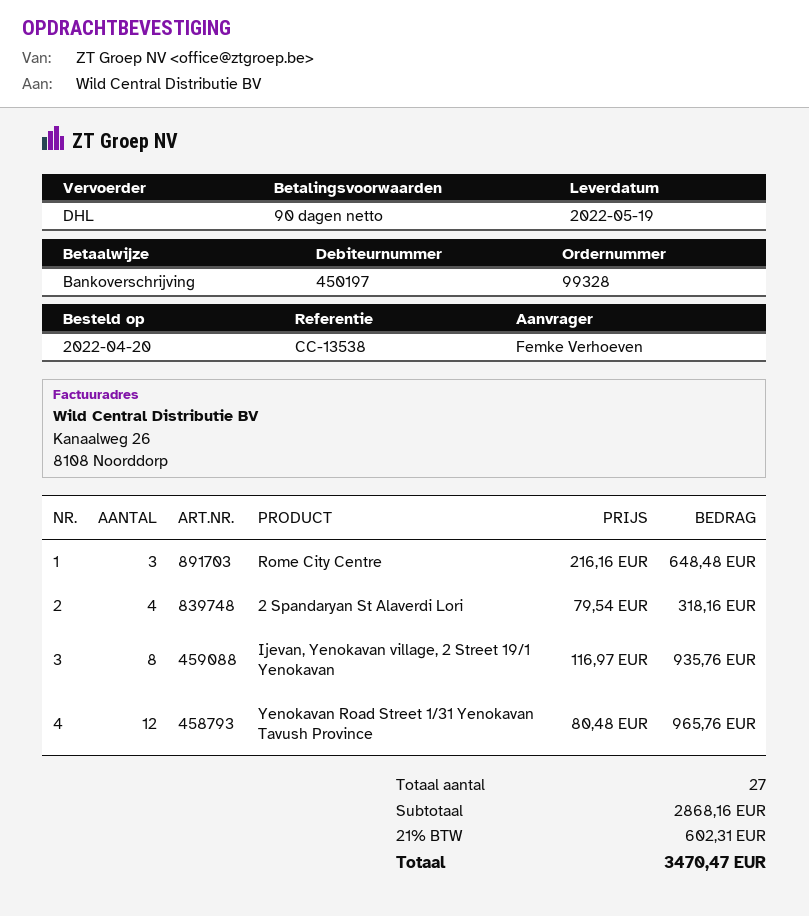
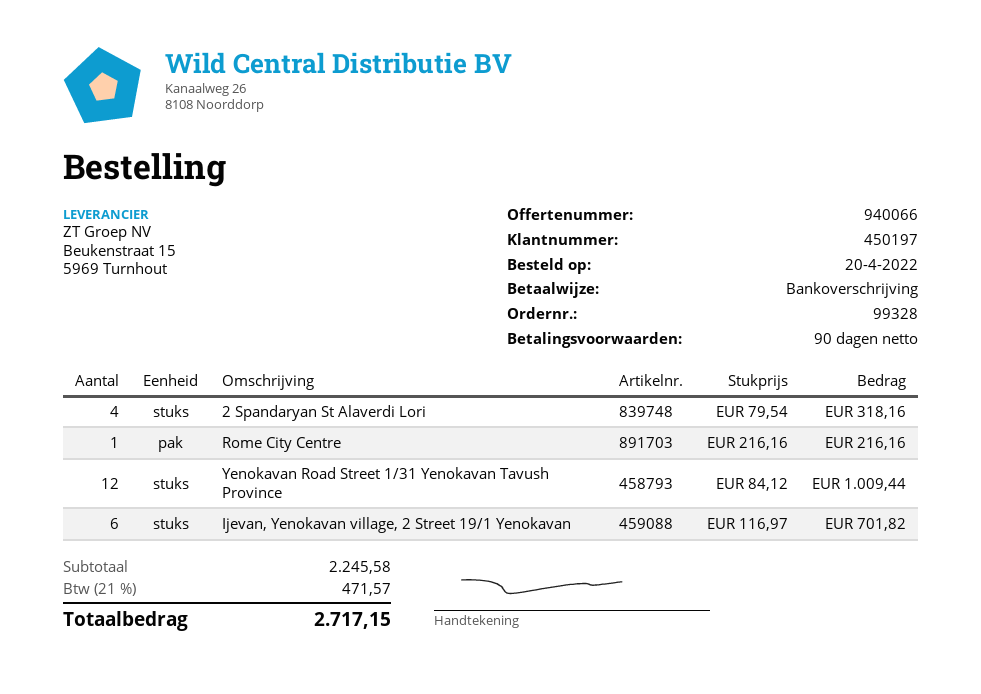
Rome City Centre: 3 x 216.16 = 648.48 -> 1 x 216.16 = 216.16
Ijevan, Yenokavan village, 2 Street 19/1 Yenokavan: 8 x 116.97 = 935.76 -> 6 x 116.97 = 701.82
Yenokavan Road Street 1/31 Yenokavan Tavush Province: 12 x 80.48 = 965.76 -> 12 x 84.12 = 1009.44
subtotal: 2868.16 -> 2245.58
tax: 21% = 602.31 -> 21% = 471.57
total: 3470.47 -> 2717.15

